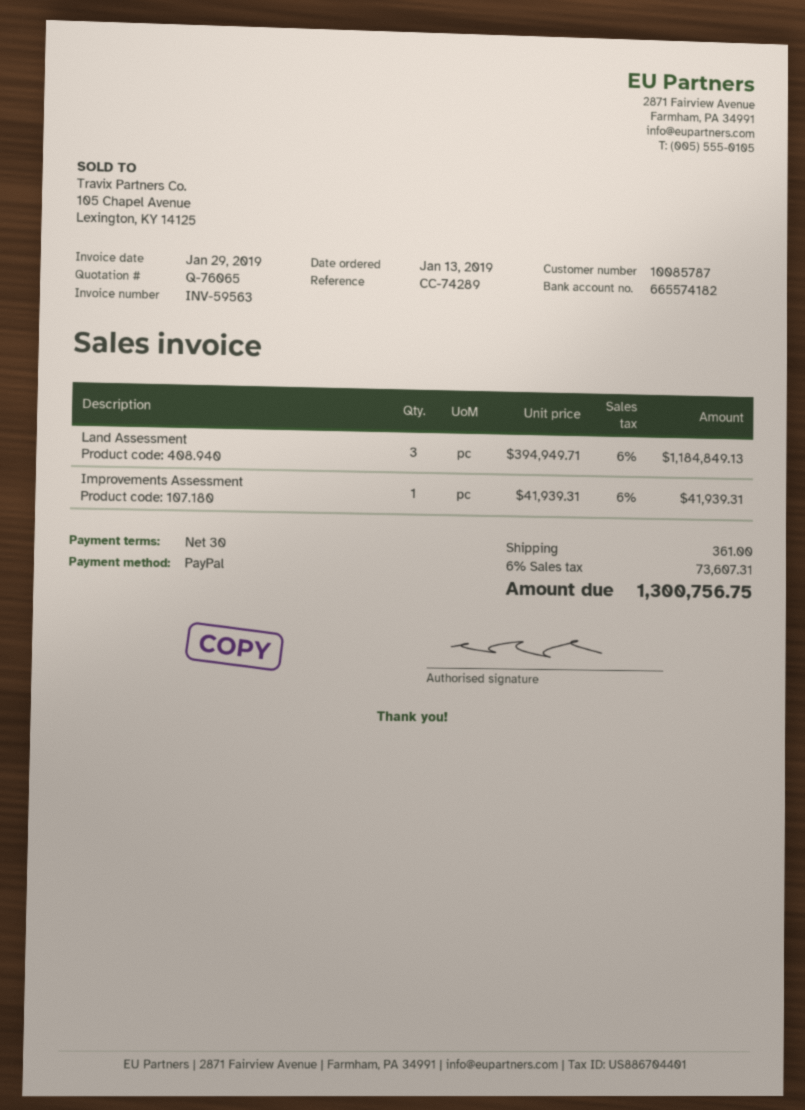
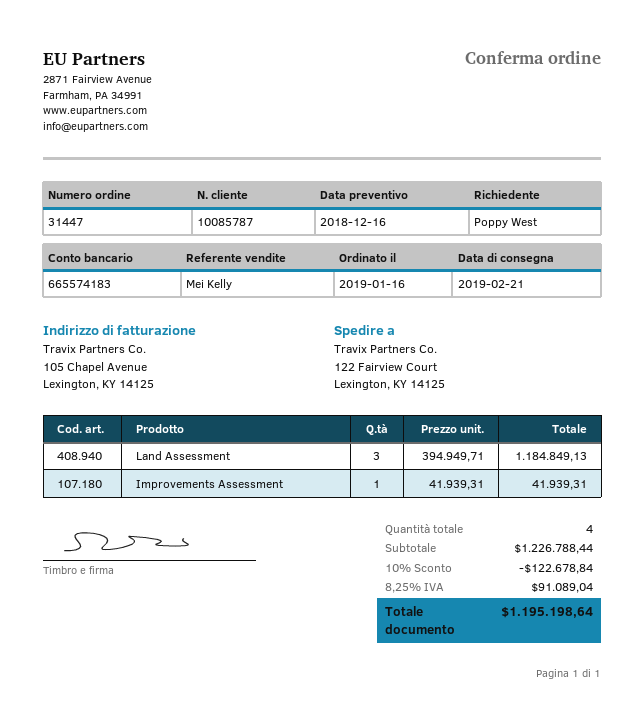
order date: 2019-01-13 -> 2019-01-16
bank account: 665574182 -> 665574183
discount: none -> 10% = 122678.84
shipping: 361.00 -> none
tax: 6% = 73607.31 -> 8.25% = 91089.04
total: 1300756.75 -> 1195198.64

